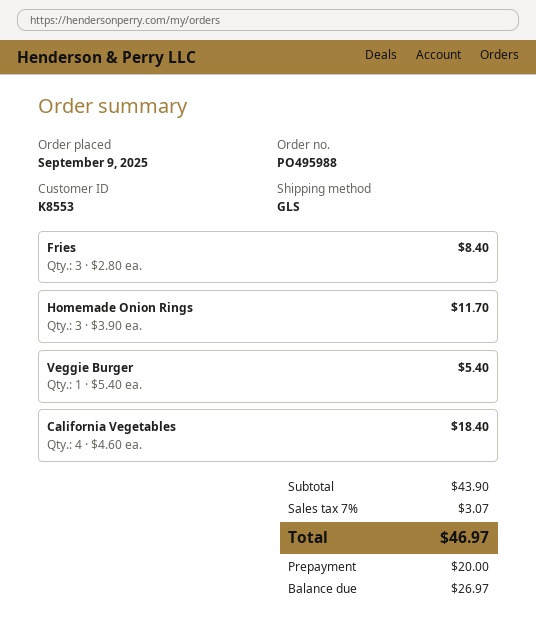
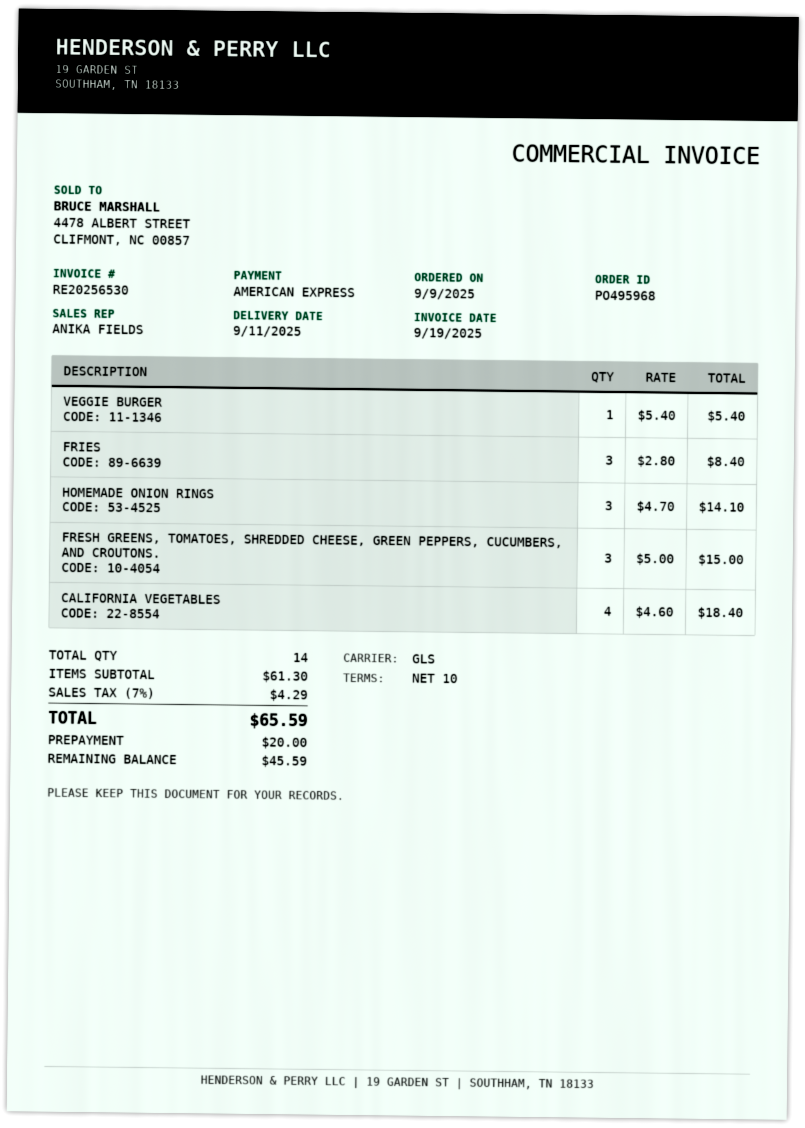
order number: PO495988 -> PO495968
Homemade Onion Rings: 3 x 3.90 = 11.70 -> 3 x 4.70 = 14.10
FRESH GREENS, TOMATOES, SHREDDED CHEESE, GREEN PEPPERS, CUCUMBERS, AND CROUTONS.: none -> 3 x 5.00 = 15.00
subtotal: 43.90 -> 61.30
tax: 7% = 3.07 -> 7% = 4.29
total: 46.97 -> 65.59
balance: 26.97 -> 45.59

